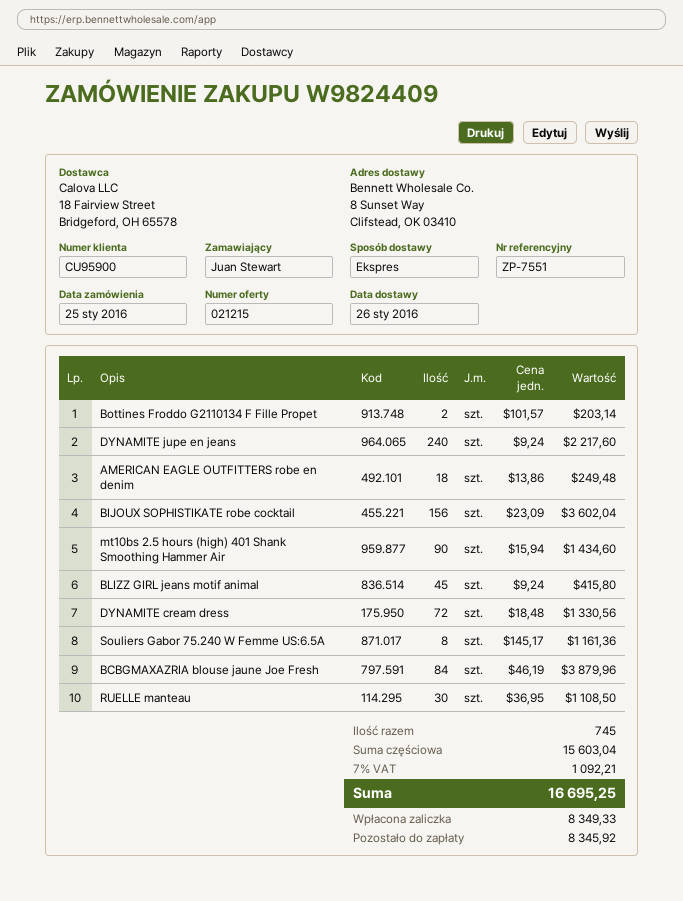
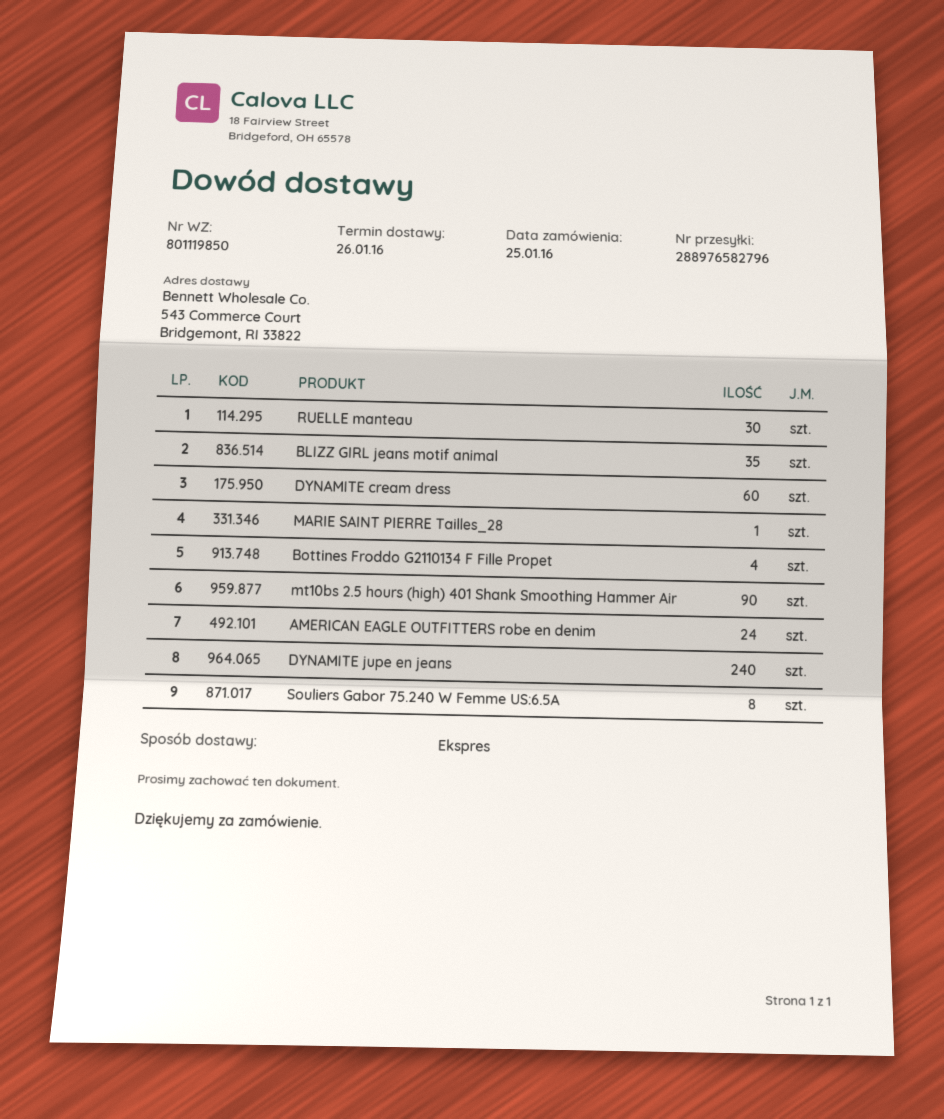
ship to: 8 Sunset Way, Clifstead, OK 03410 -> 543 Commerce Court, Bridgemont, RI 33822
Bottines Froddo G2110134 F Fille Propet: 2 -> 4
AMERICAN EAGLE OUTFITTERS robe en denim: 18 -> 24
BIJOUX SOPHISTIKATE robe cocktail: 156 -> none
BLIZZ GIRL jeans motif animal: 45 -> 35
DYNAMITE cream dress: 72 -> 60
BCBGMAXAZRIA blouse jaune Joe Fresh: 84 -> none
MARIE SAINT PIERRE Tailles_28: none -> 1

